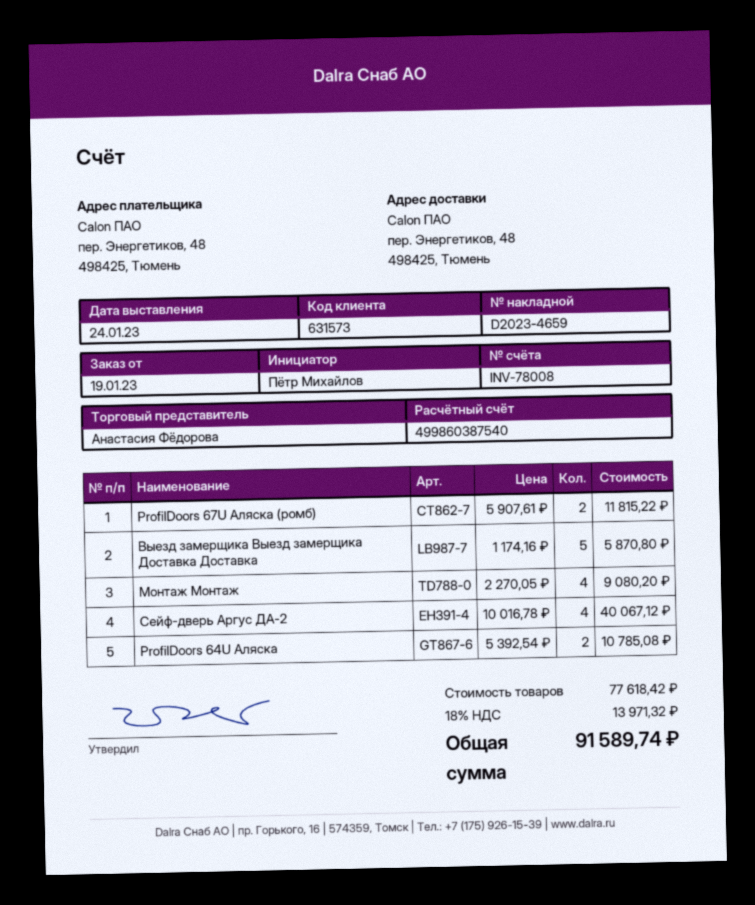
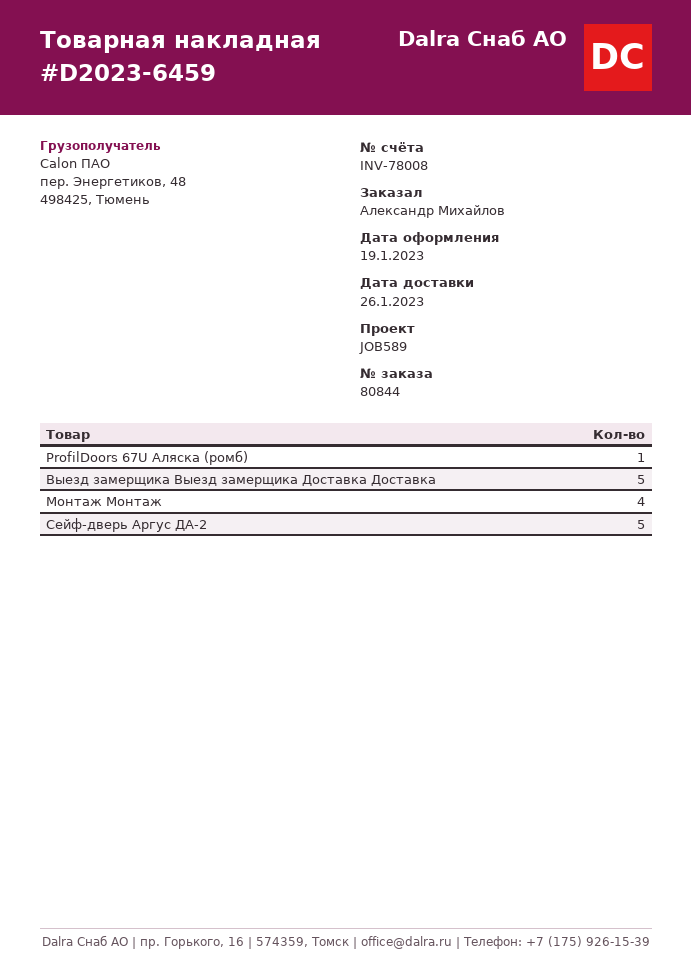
delivery note number: D2023-4659 -> D2023-6459
ordered by: Пётр Михайлов -> Александр Михайлов
ProfilDoors 67U Аляска (ромб): 2 -> 1
Сейф-дверь Аргус ДА-2: 4 -> 5
ProfilDoors 64U Аляска: 2 -> none

